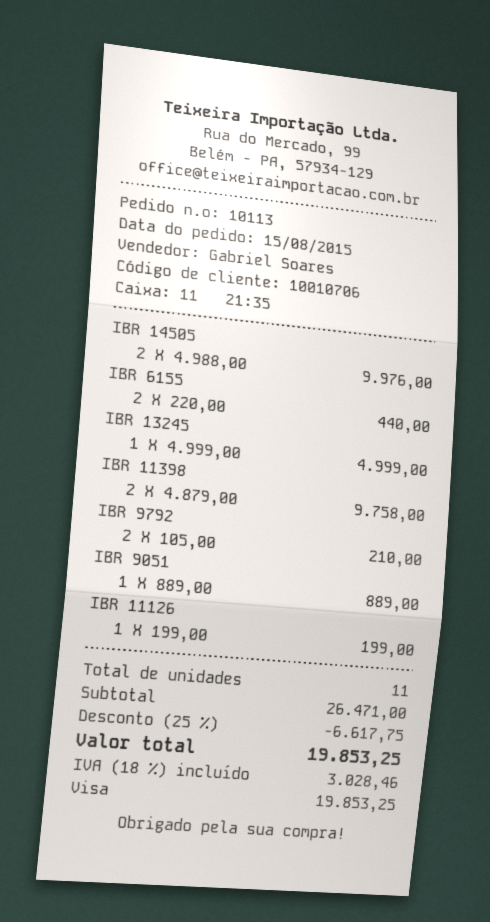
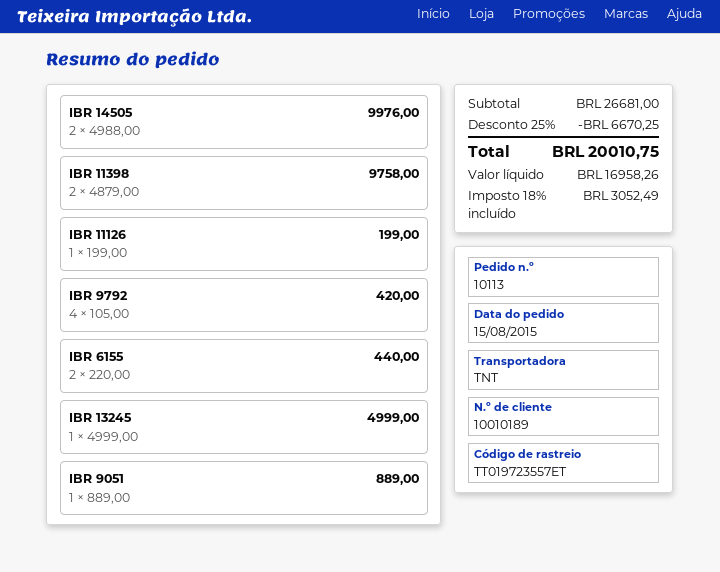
customer number: 10010706 -> 10010189
IBR 9792: 2 x 105.00 = 210.00 -> 4 x 105.00 = 420.00
subtotal: 26471.00 -> 26681.00
discount: 25% = 6617.75 -> 25% = 6670.25
tax: 18% = 3028.46 -> 18% = 3052.49
total: 19853.25 -> 20010.75

